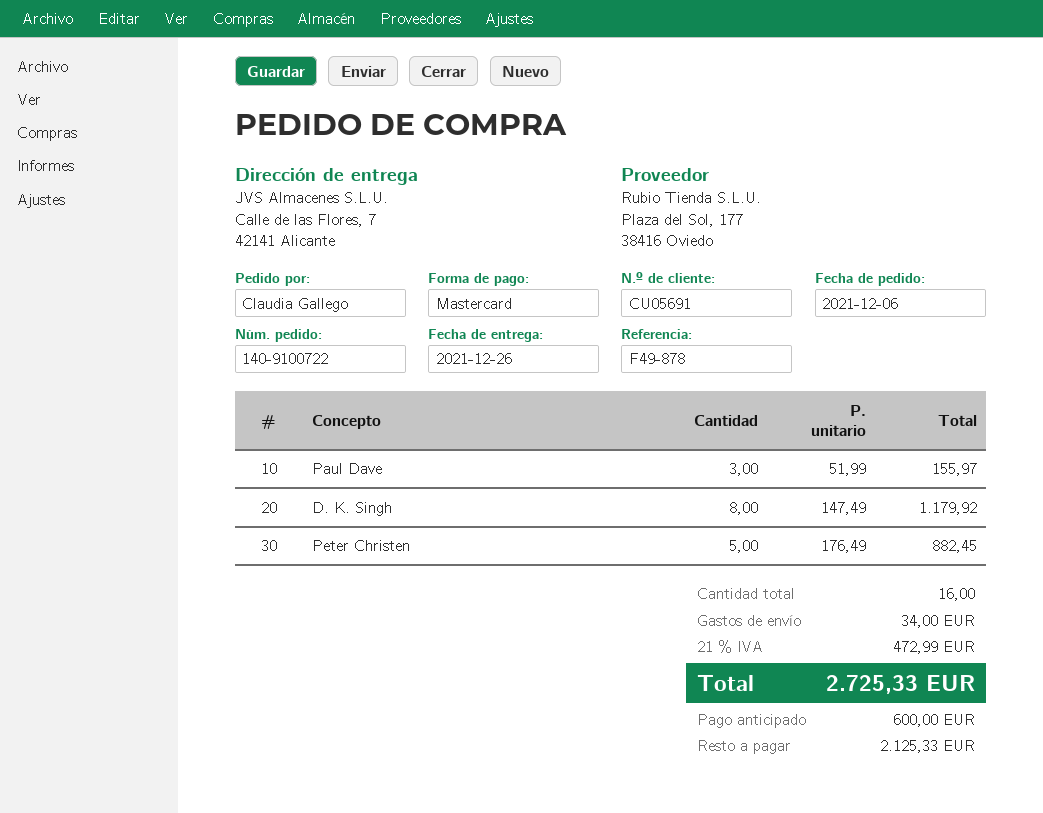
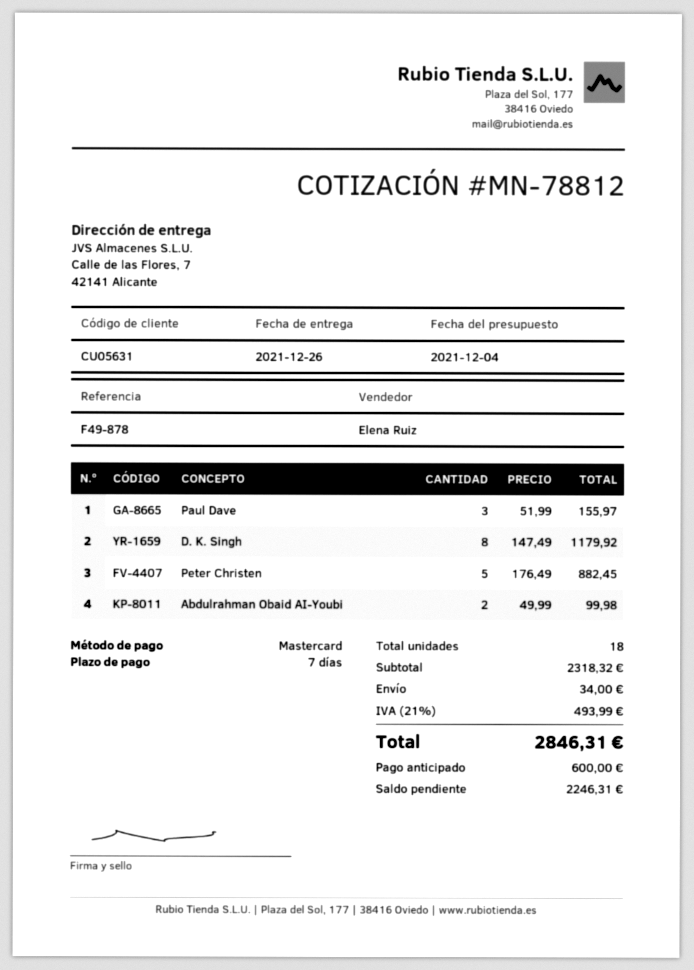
customer number: CU05691 -> CU05631
Abdulrahman Obaid AI-Youbi: none -> 2 x 49.99 = 99.98
total quantity: 16 -> 18
tax: 21% = 472.99 -> 21% = 493.99
total: 2725.33 -> 2846.31
balance: 2125.33 -> 2246.31

